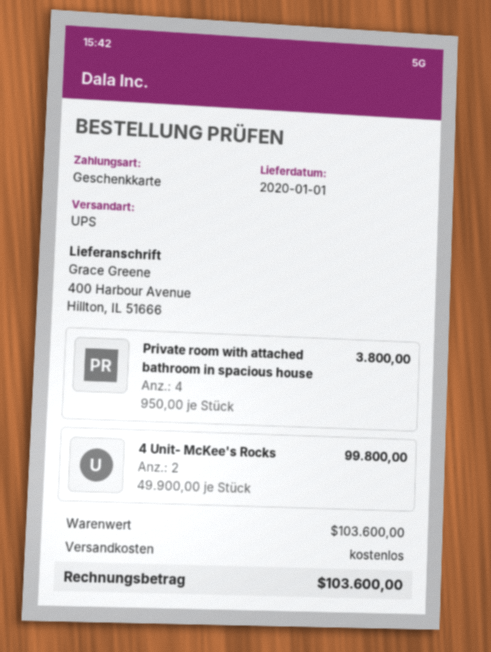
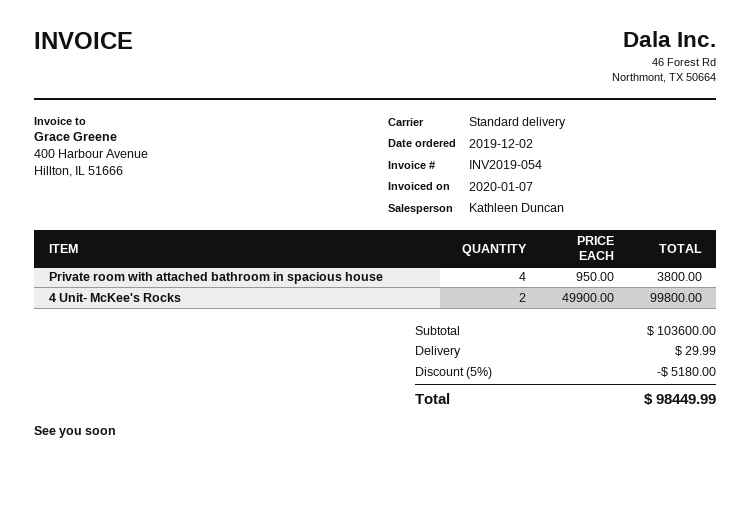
shipping method: UPS -> standard
discount: none -> 5% = 5180.00
shipping: 0.00 -> 29.99
total: 103600.00 -> 98449.99

